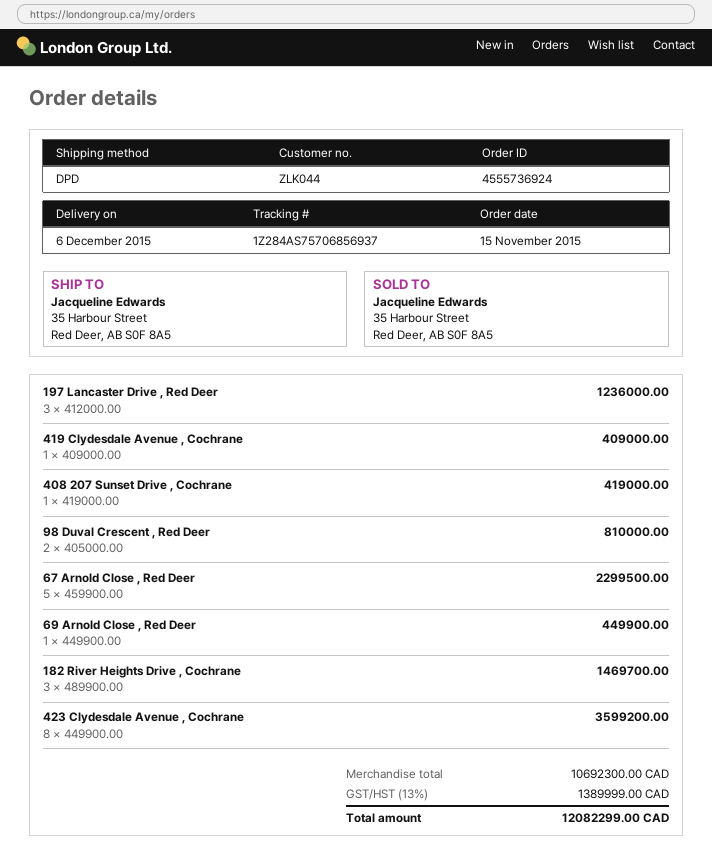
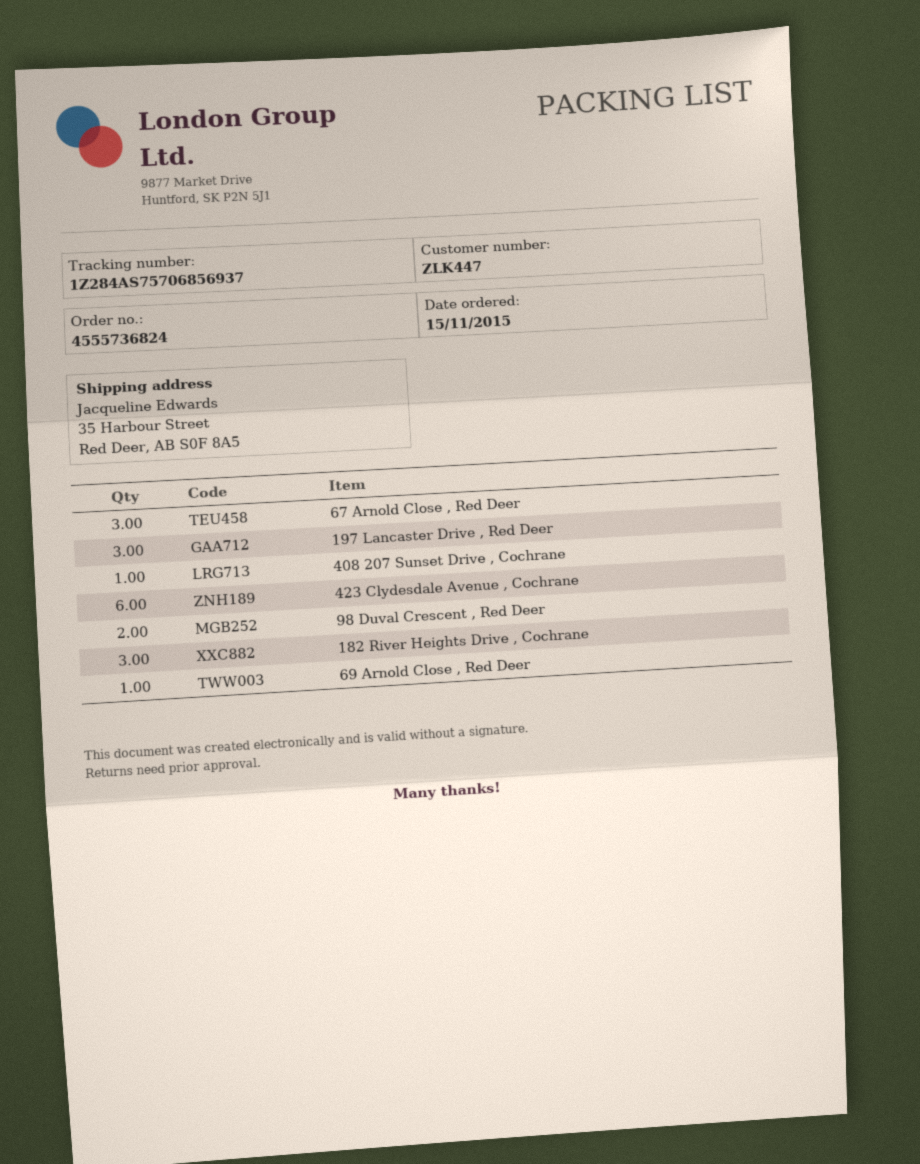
order number: 4555736924 -> 4555736824
customer number: ZLK044 -> ZLK447
419 Clydesdale Avenue , Cochrane: 1 -> none
67 Arnold Close , Red Deer: 5 -> 3
423 Clydesdale Avenue , Cochrane: 8 -> 6

